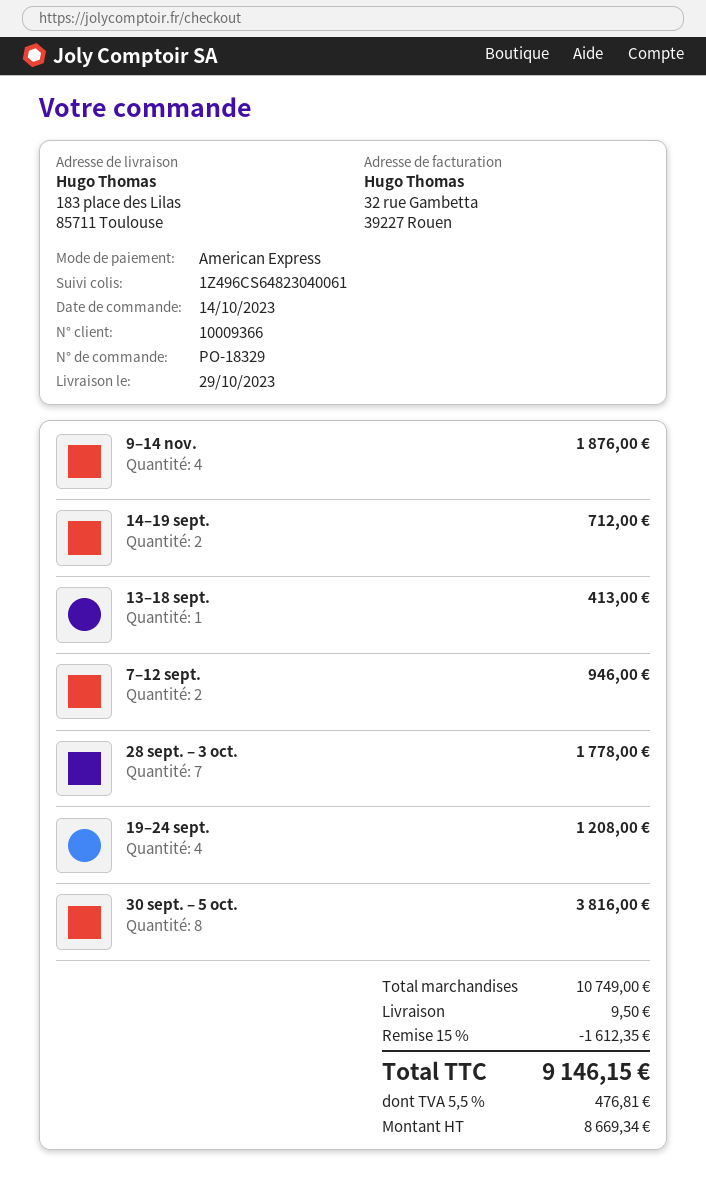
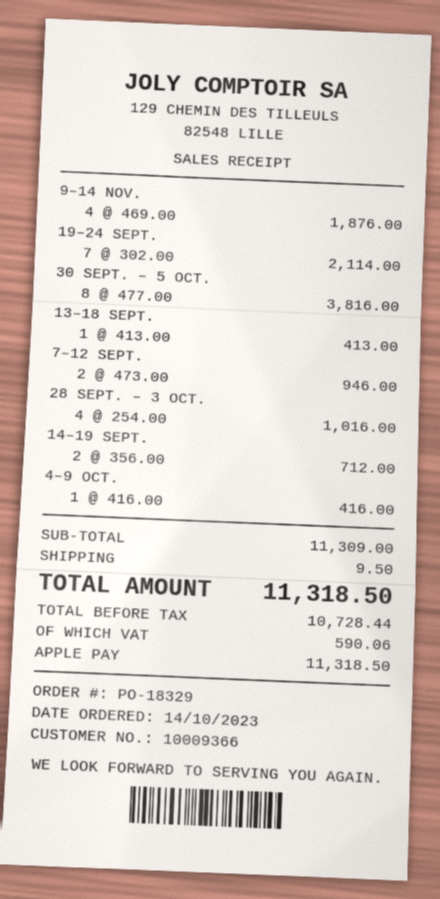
payment method: American Express -> Apple Pay
28 sept. – 3 oct.: 7 for 1778.00 -> 4 for 1016.00
19–24 sept.: 4 for 1208.00 -> 7 for 2114.00
4–9 OCT.: none -> 1 for 416.00
subtotal: 10749.00 -> 11309.00
discount: 15% = 1612.35 -> none
net: 8669.34 -> 10728.44
tax: 476.81 -> 590.06
total: 9146.15 -> 11318.50

